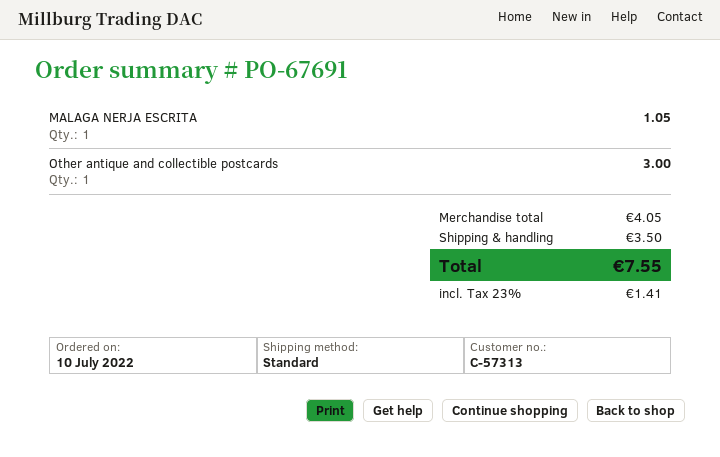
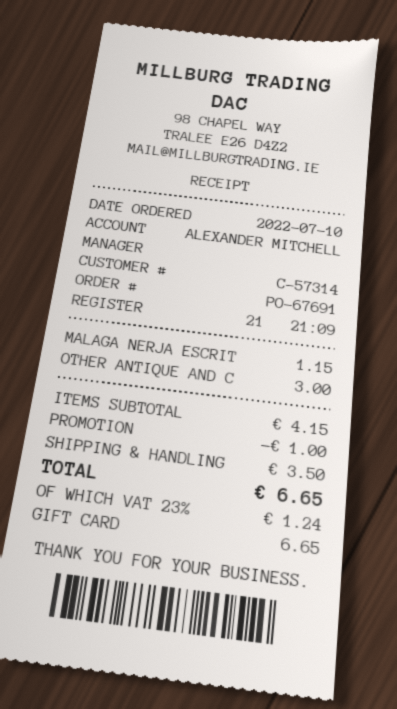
customer number: C-57313 -> C-57314
MALAGA NERJA ESCRITA: 1 for 1.05 -> 1 for 1.15
subtotal: 4.05 -> 4.15
discount: none -> 1.00
tax: 23% = 1.41 -> 23% = 1.24
total: 7.55 -> 6.65

